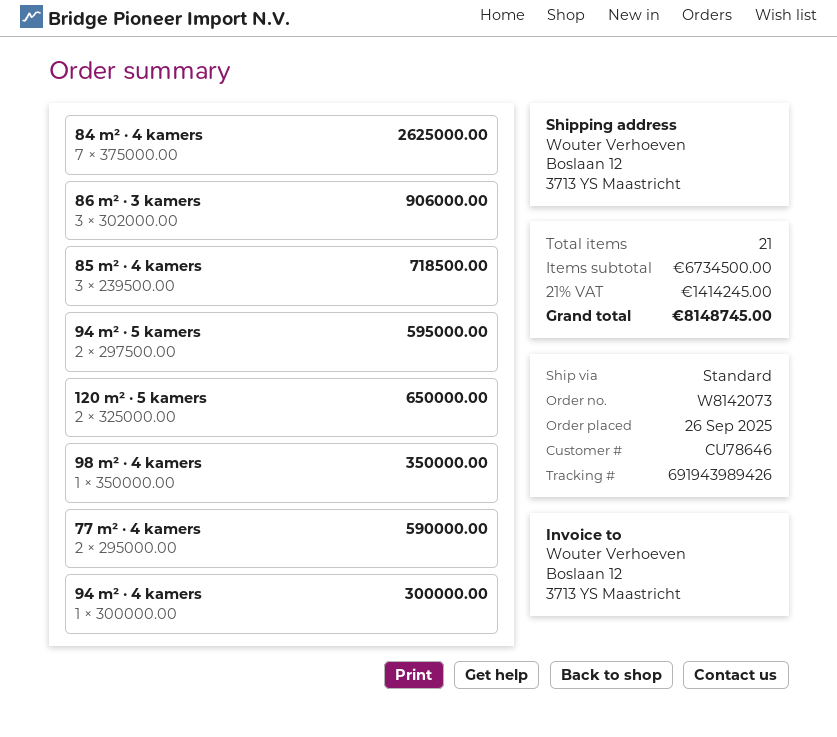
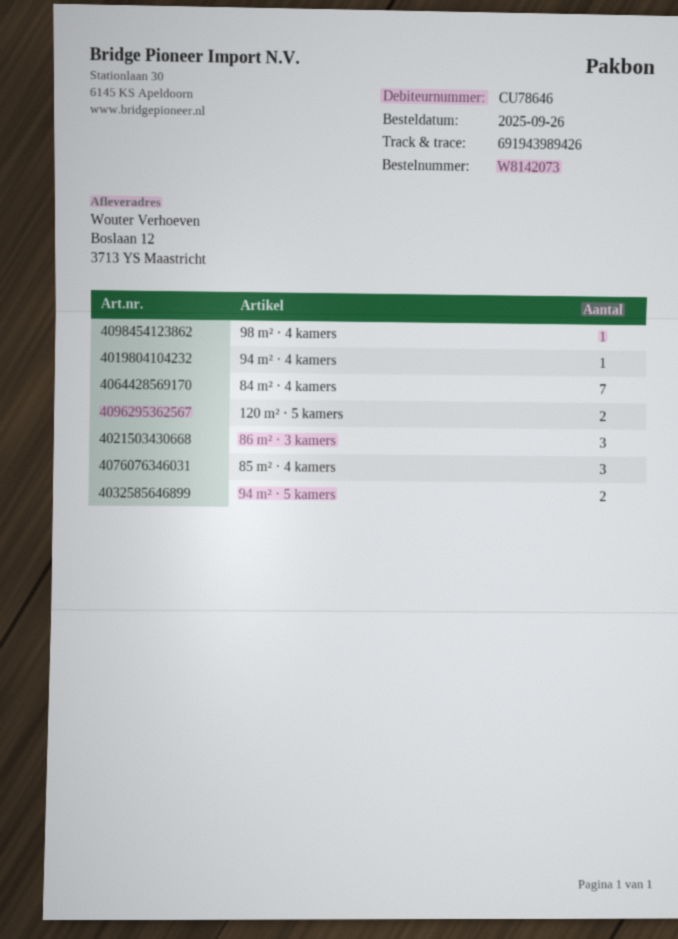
77 m² · 4 kamers: 2 -> none

